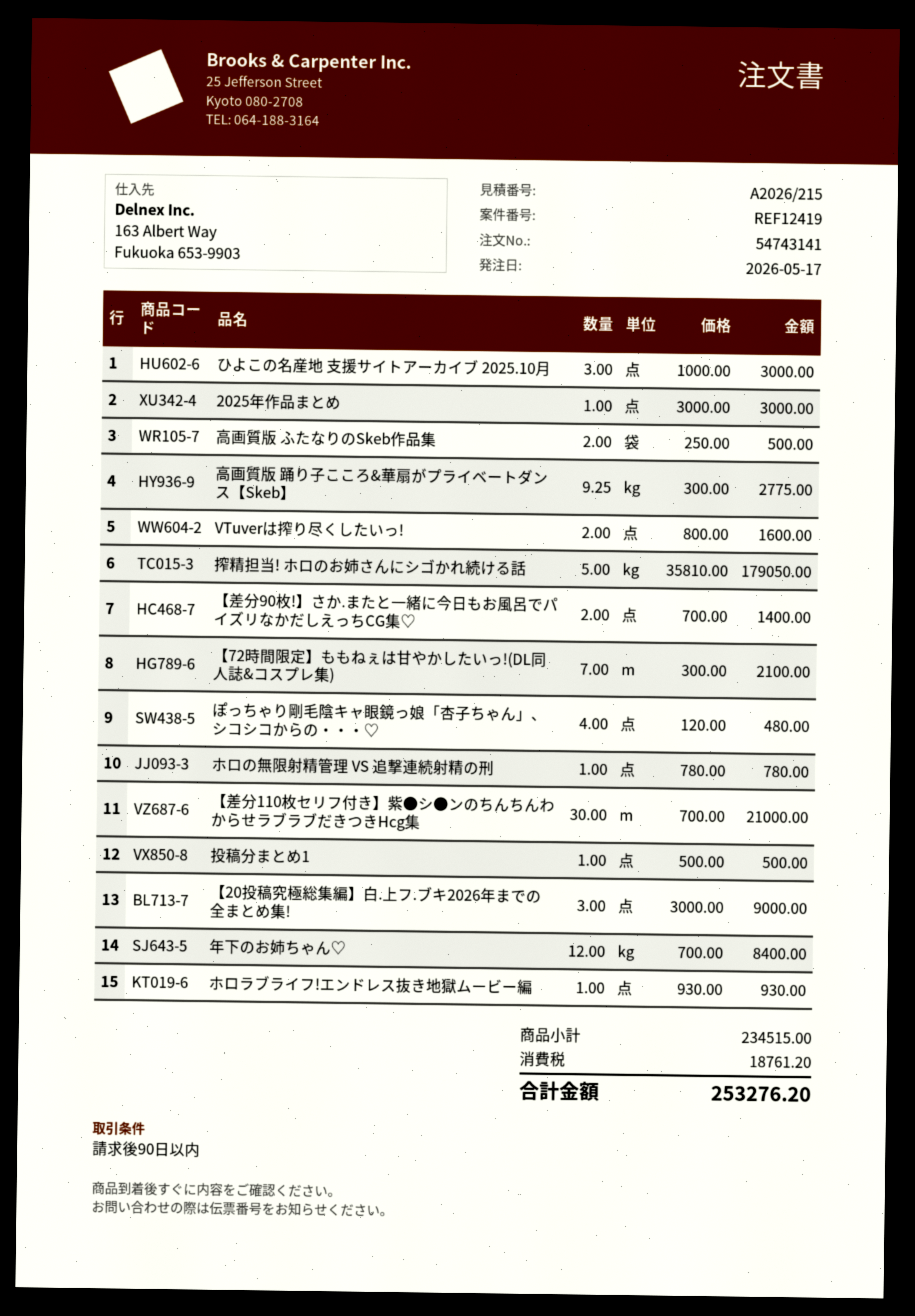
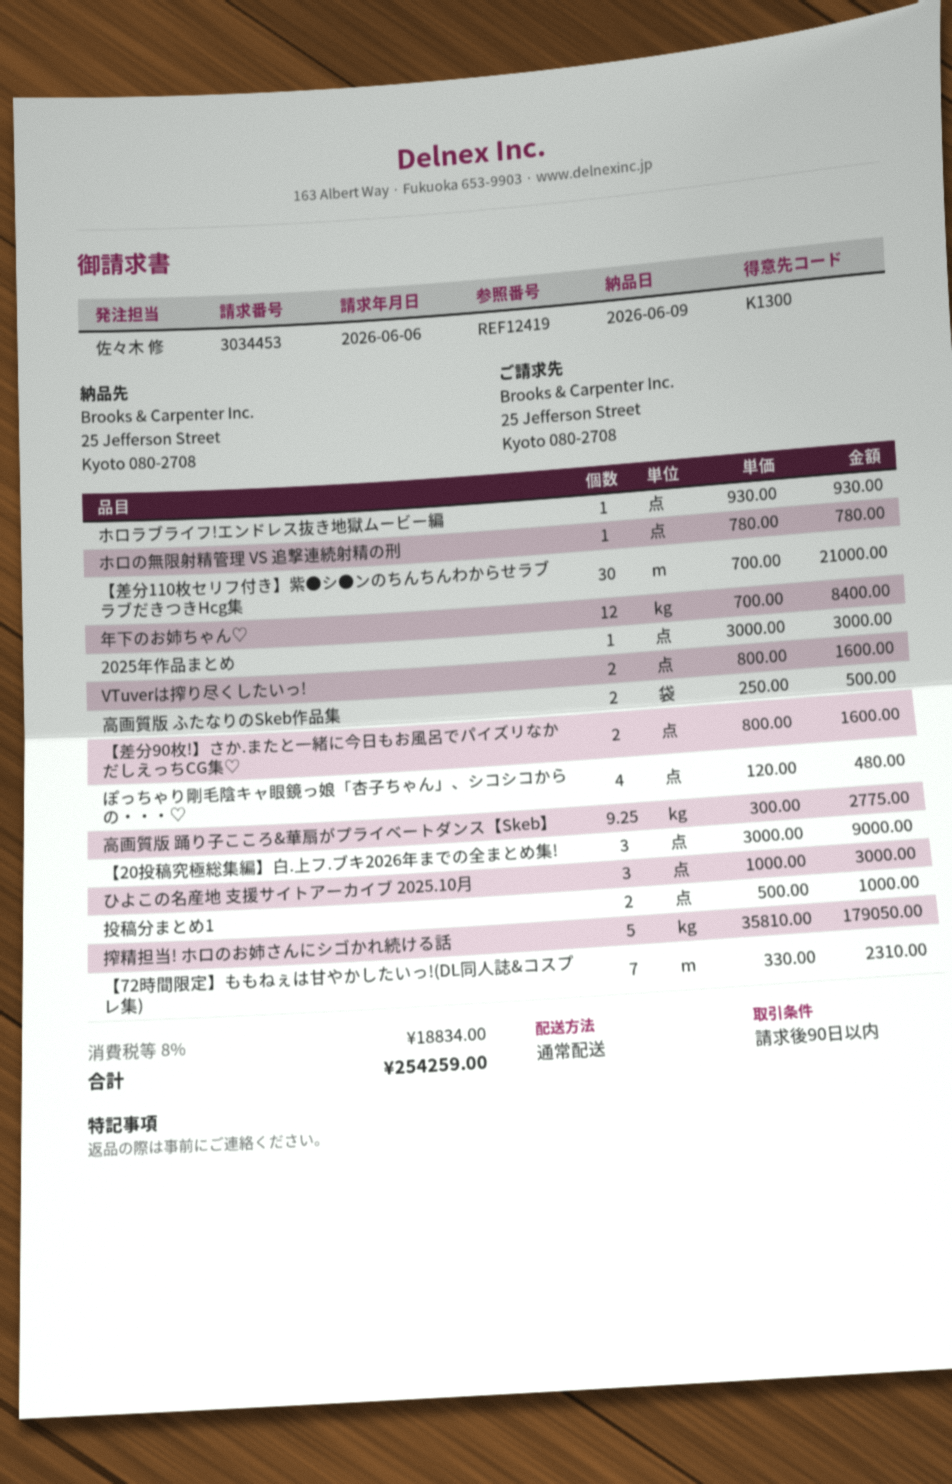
【差分90枚!】さか.またと一緒に今日もお風呂でパイズリなかだしえっちCG集♡: 2 x 700.00 = 1400.00 -> 2 x 800.00 = 1600.00
【72時間限定】ももねぇは甘やかしたいっ!(DL同人誌&コスプレ集): 7 x 300.00 = 2100.00 -> 7 x 330.00 = 2310.00
投稿分まとめ1: 1 x 500.00 = 500.00 -> 2 x 500.00 = 1000.00
tax: 18761.20 -> 18834.00
total: 253276.20 -> 254259.00

